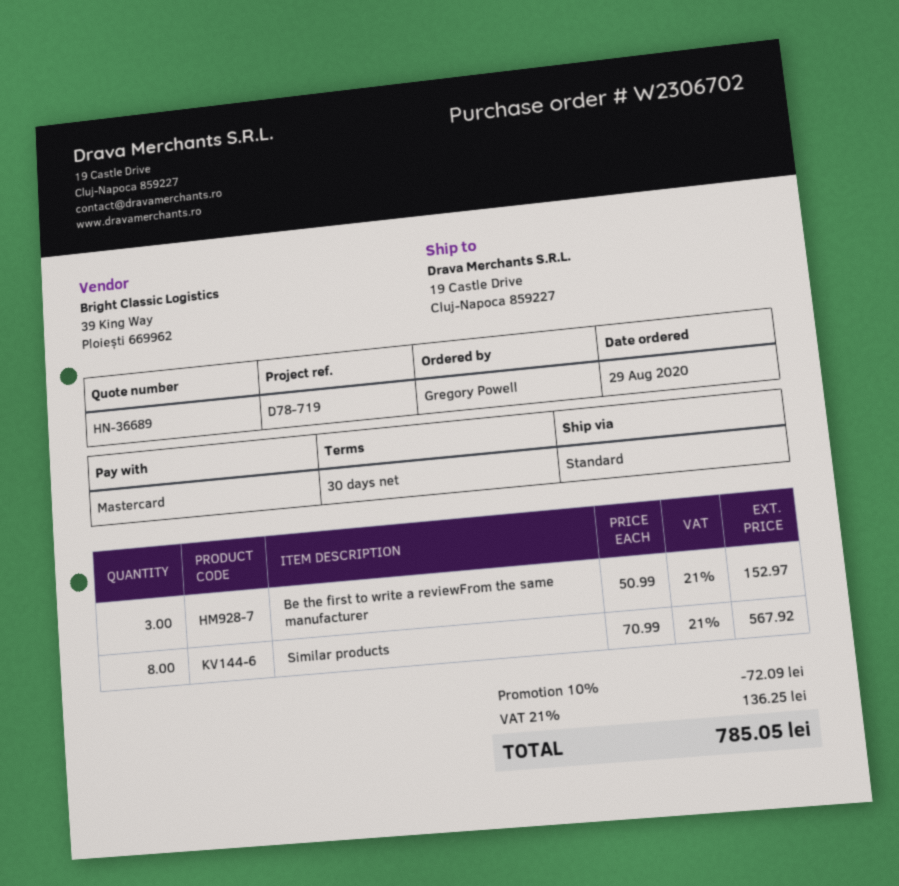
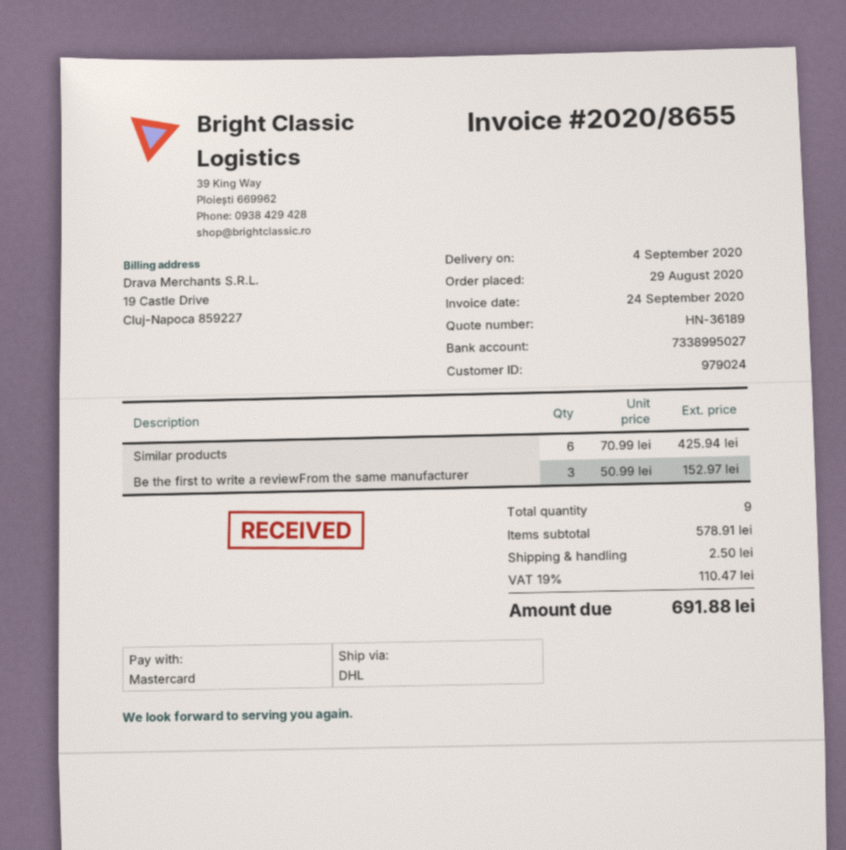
quote number: HN-36689 -> HN-36189
shipping method: standard -> DHL
Similar products: 8 x 70.99 = 567.92 -> 6 x 70.99 = 425.94
discount: 10% = 72.09 -> none
shipping: none -> 2.50
tax: 21% = 136.25 -> 19% = 110.47
total: 785.05 -> 691.88

